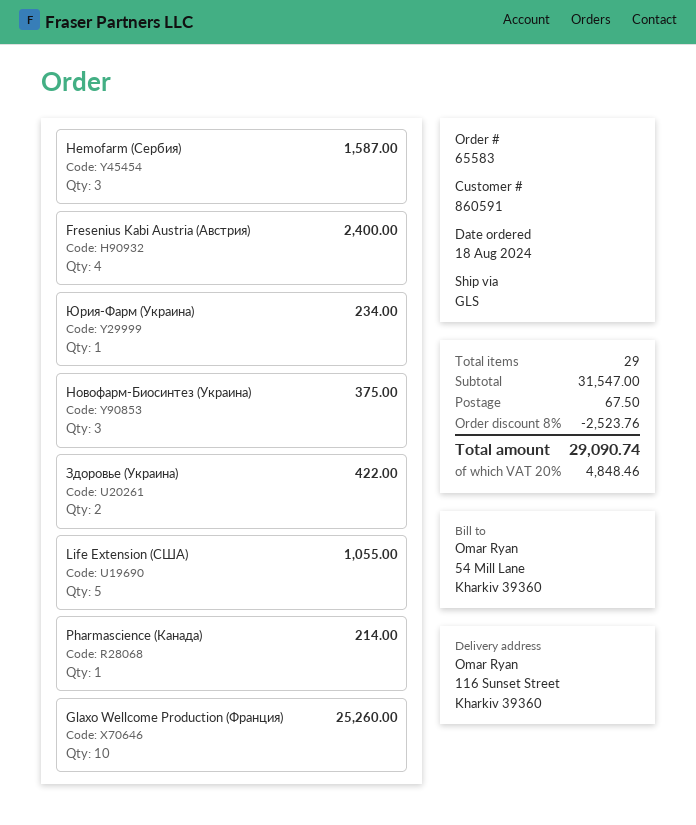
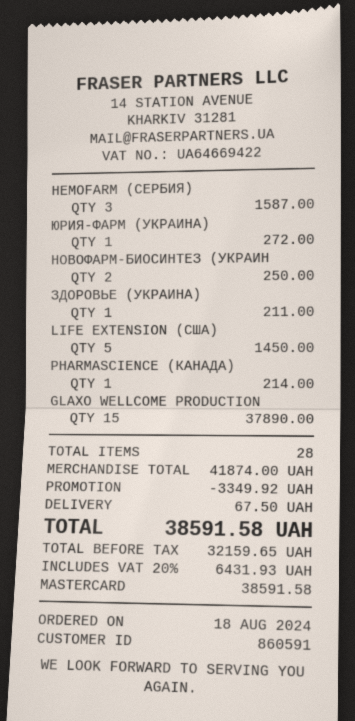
Fresenius Kabi Austria (Австрия): 4 for 2400.00 -> none
Юрия-Фарм (Украина): 1 for 234.00 -> 1 for 272.00
Новофарм-Биосинтез (Украина): 3 for 375.00 -> 2 for 250.00
Здоровье (Украина): 2 for 422.00 -> 1 for 211.00
Life Extension (США): 5 for 1055.00 -> 5 for 1450.00
Glaxo Wellcome Production (Франция): 10 for 25260.00 -> 15 for 37890.00
total quantity: 29 -> 28
subtotal: 31547.00 -> 41874.00
discount: 2523.76 -> 3349.92
tax: 20% = 4848.46 -> 20% = 6431.93
total: 29090.74 -> 38591.58

